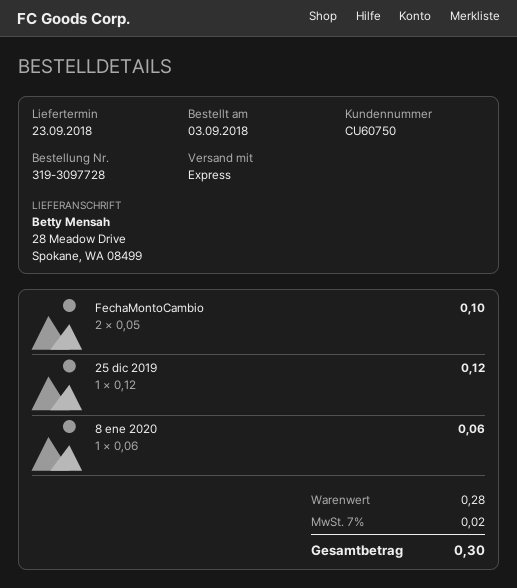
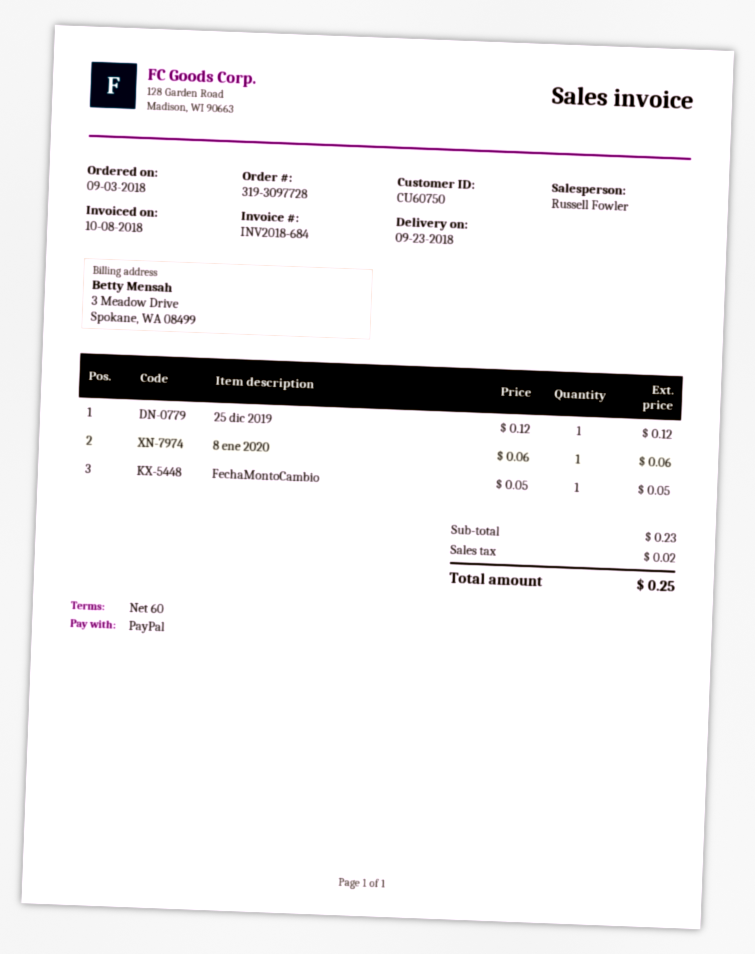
FechaMontoCambio: 2 x 0.05 = 0.10 -> 1 x 0.05 = 0.05
subtotal: 0.28 -> 0.23
total: 0.30 -> 0.25

